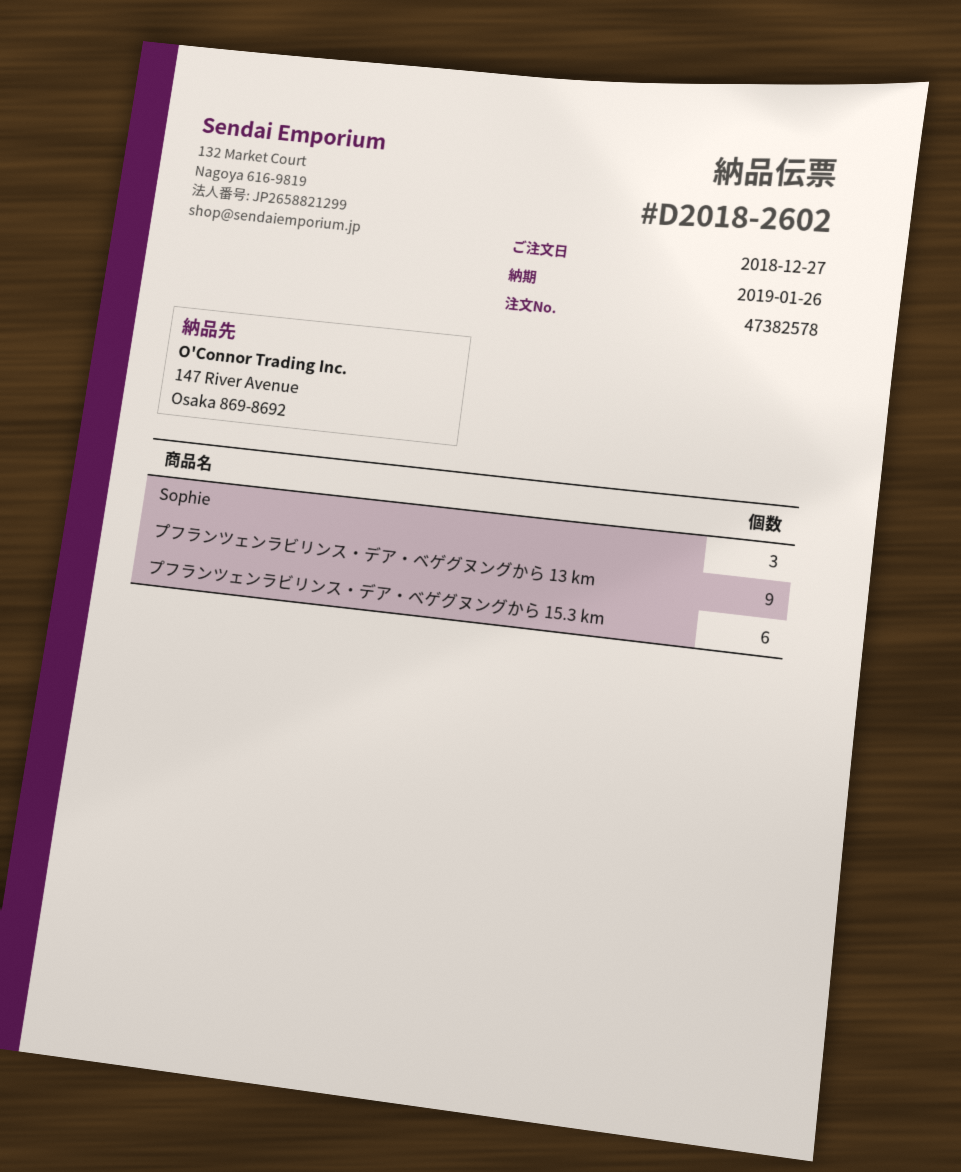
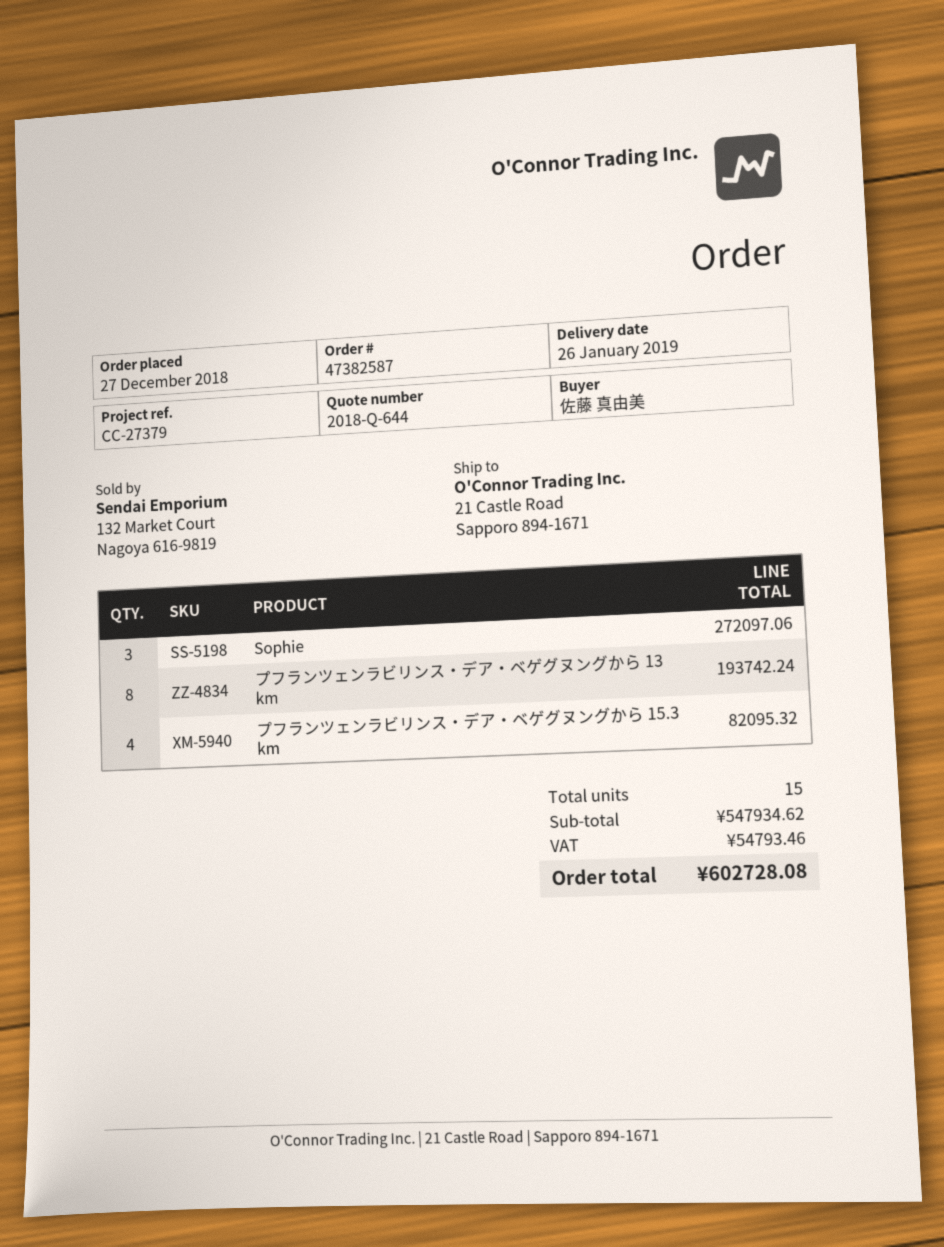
order number: 47382578 -> 47382587
ship to: 147 River Avenue, Osaka 869-8692 -> 21 Castle Road, Sapporo 894-1671
プフランツェンラビリンス・デア・ベゲグヌングから 13 km: 9 -> 8
プフランツェンラビリンス・デア・ベゲグヌングから 15.3 km: 6 -> 4

